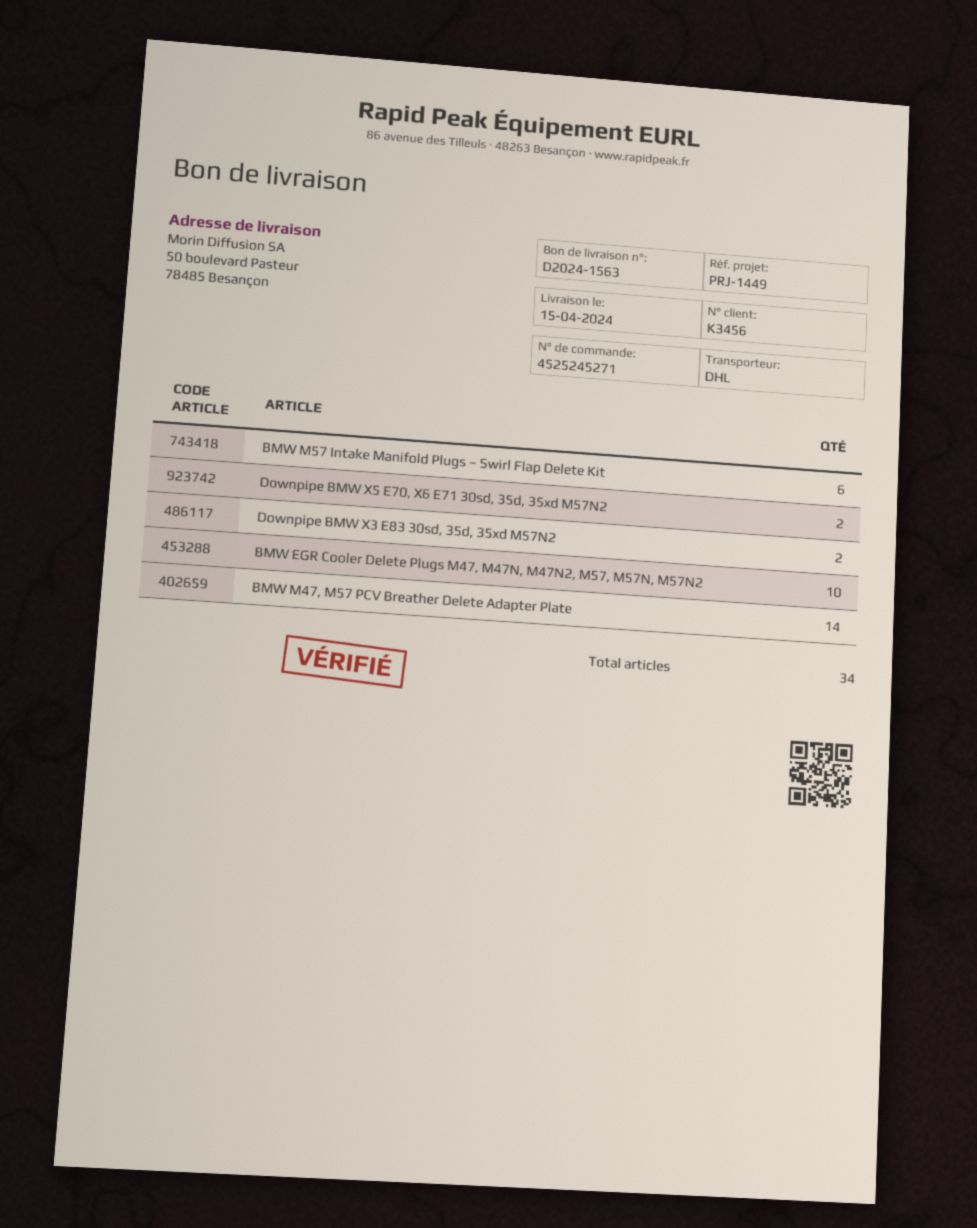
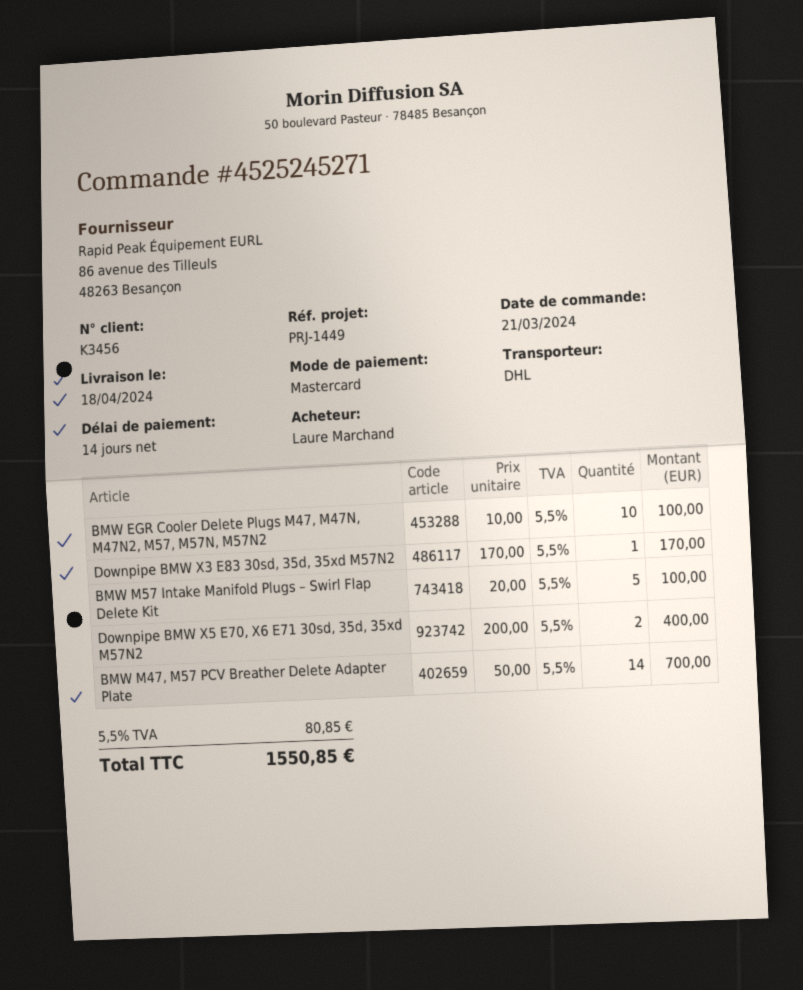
delivery date: 2024-04-15 -> 2024-04-18
BMW M57 Intake Manifold Plugs – Swirl Flap Delete Kit: 6 -> 5
Downpipe BMW X3 E83 30sd, 35d, 35xd M57N2: 2 -> 1

